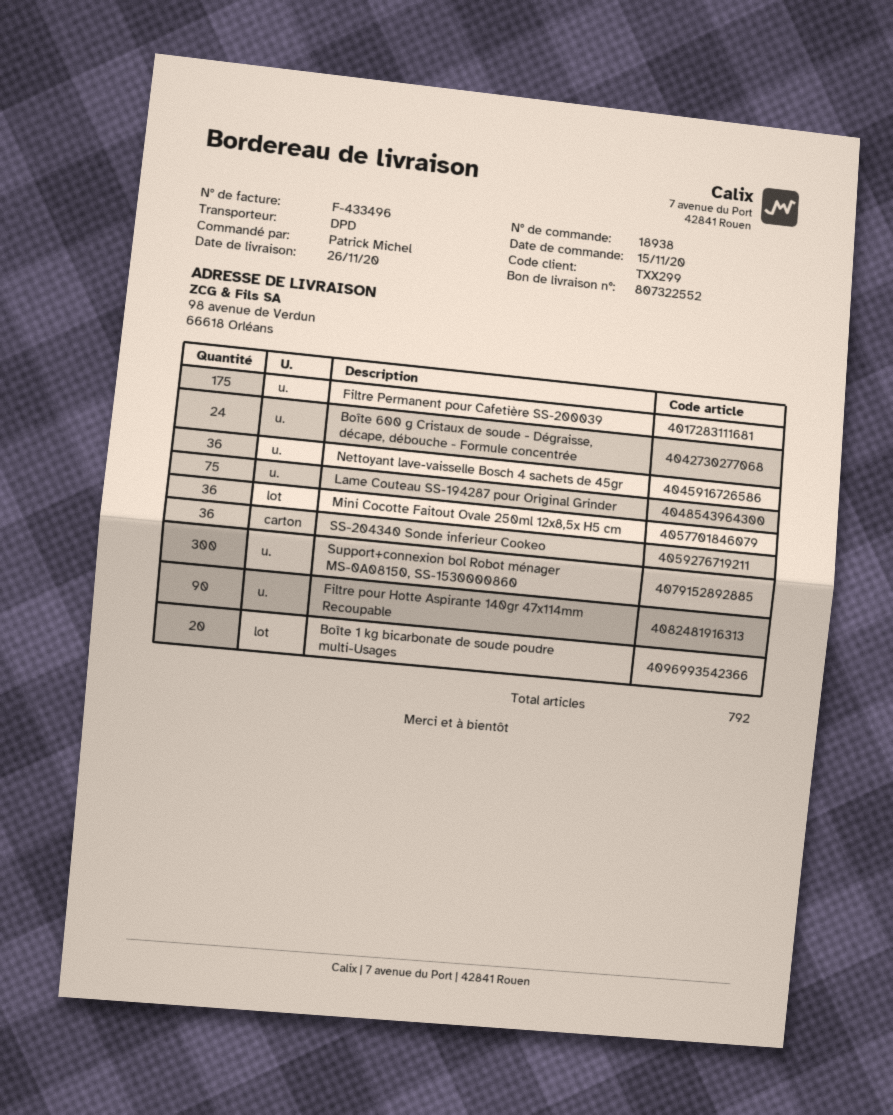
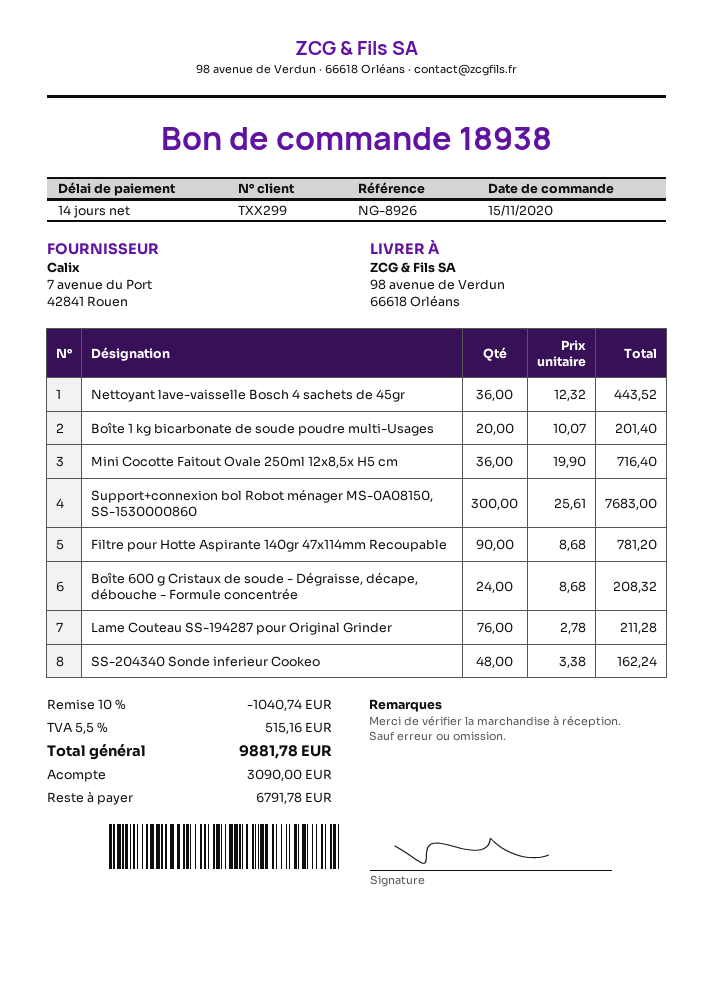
Filtre Permanent pour Cafetière SS-200039: 175 -> none
Lame Couteau SS-194287 pour Original Grinder: 75 -> 76
SS-204340 Sonde inferieur Cookeo: 36 -> 48

